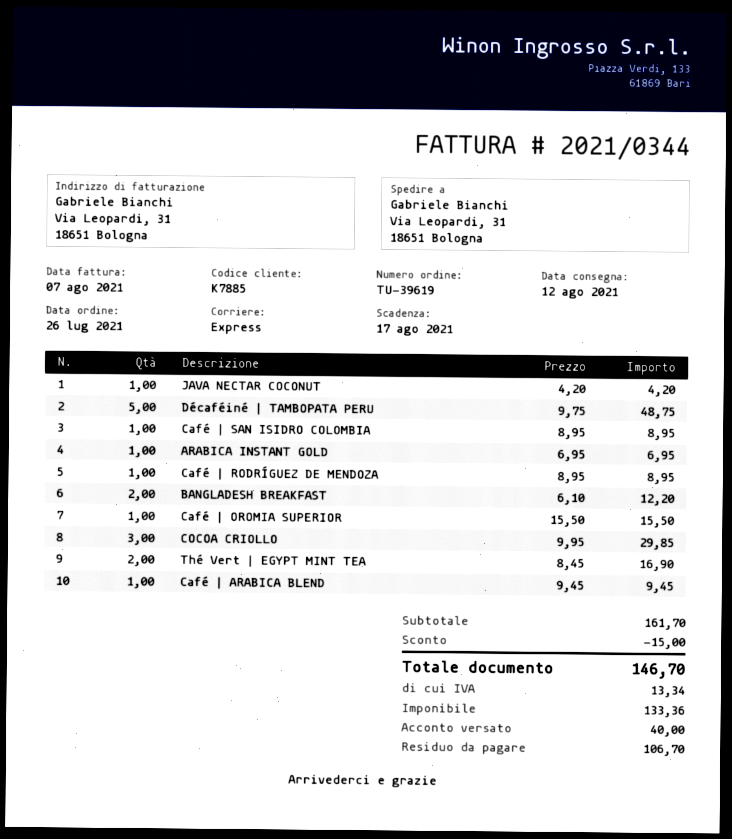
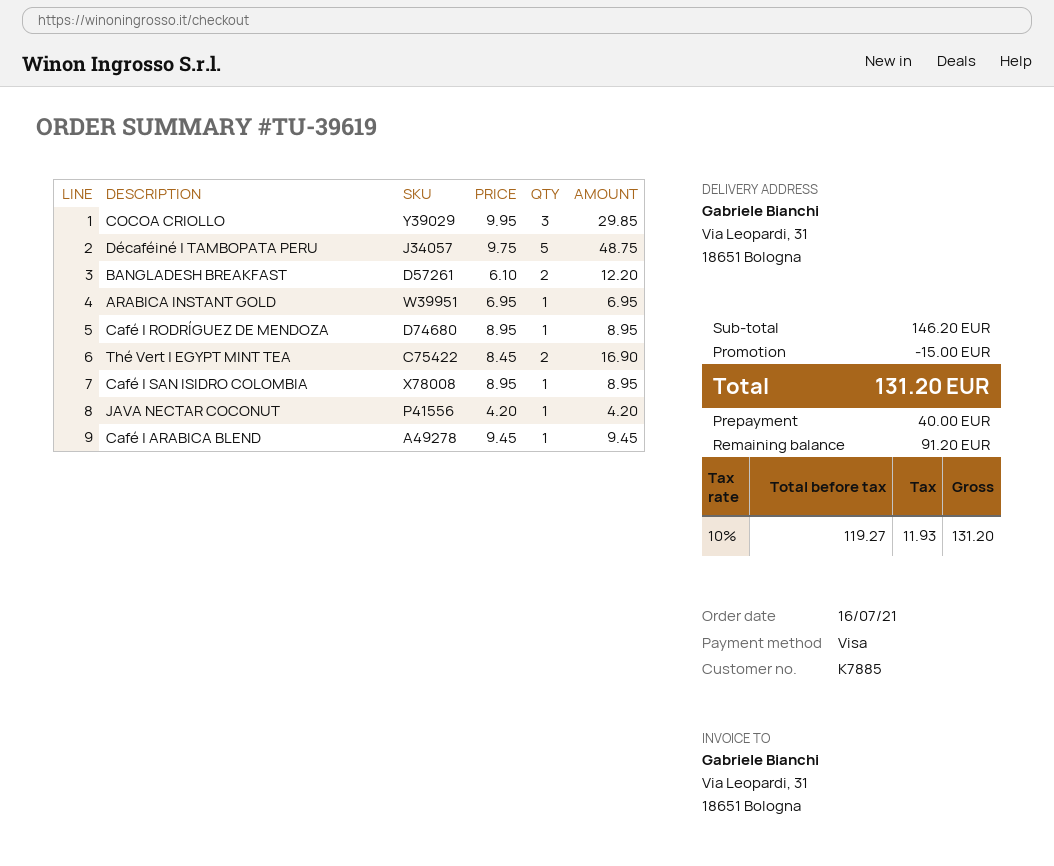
order date: 2021-07-26 -> 2021-07-16
Café | OROMIA SUPERIOR: 1 x 15.50 = 15.50 -> none
subtotal: 161.70 -> 146.20
net: 133.36 -> 119.27
tax: 13.34 -> 11.93
total: 146.70 -> 131.20
balance: 106.70 -> 91.20

